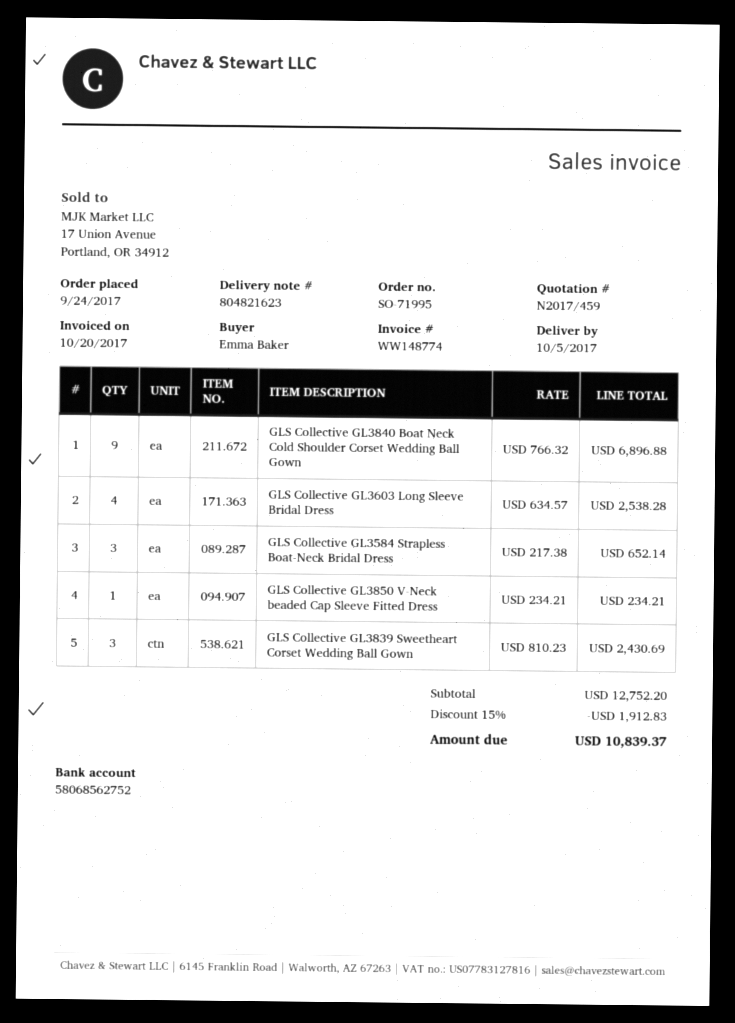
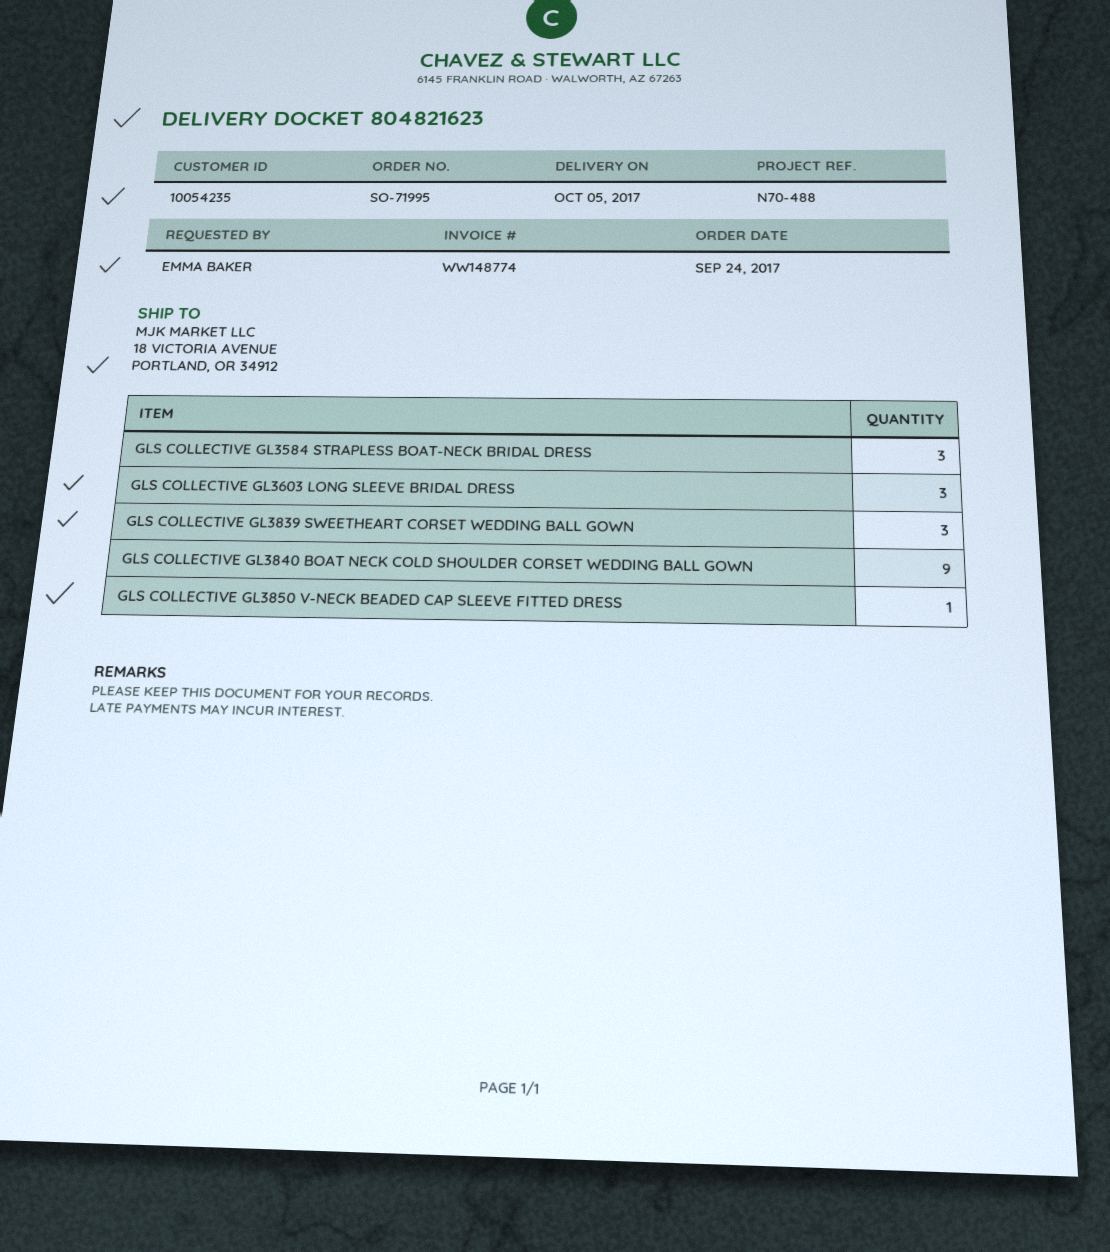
GLS Collective GL3603 Long Sleeve Bridal Dress: 4 -> 3

